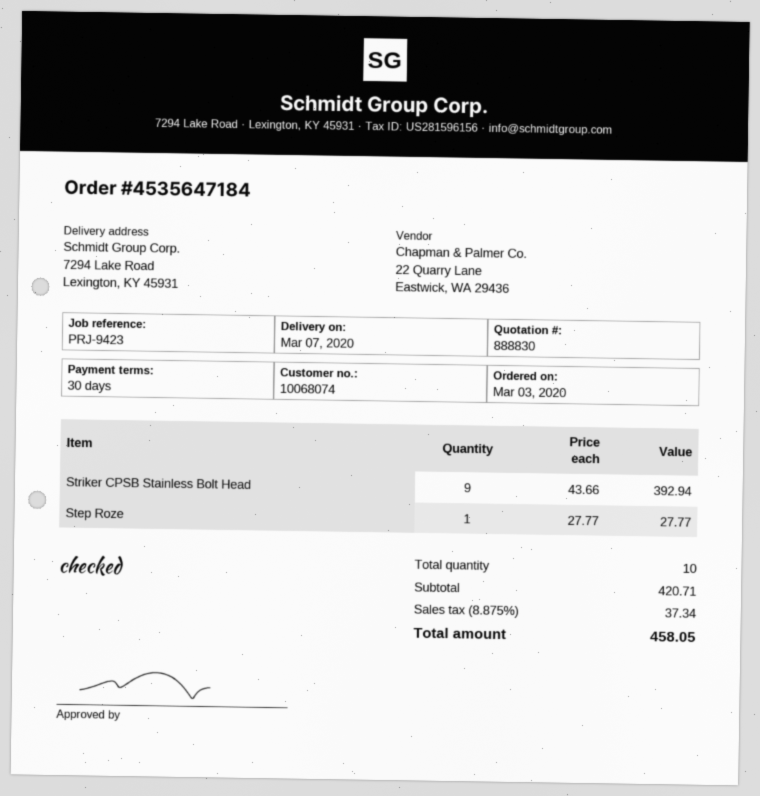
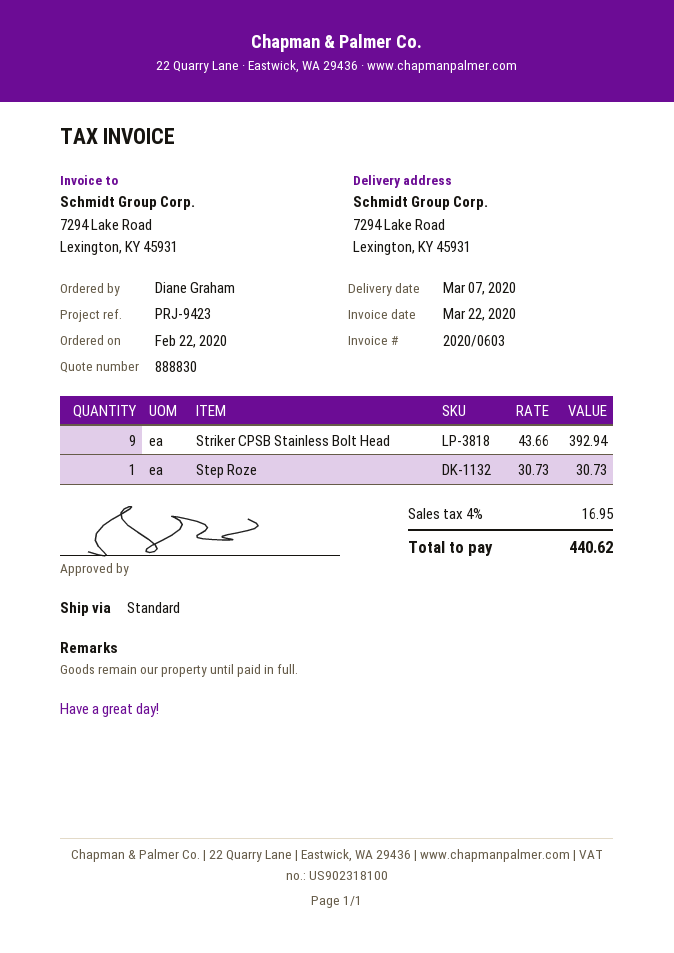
order date: 2020-03-03 -> 2020-02-22
Step Roze: 1 x 27.77 = 27.77 -> 1 x 30.73 = 30.73
tax: 8.875% = 37.34 -> 4% = 16.95
total: 458.05 -> 440.62

